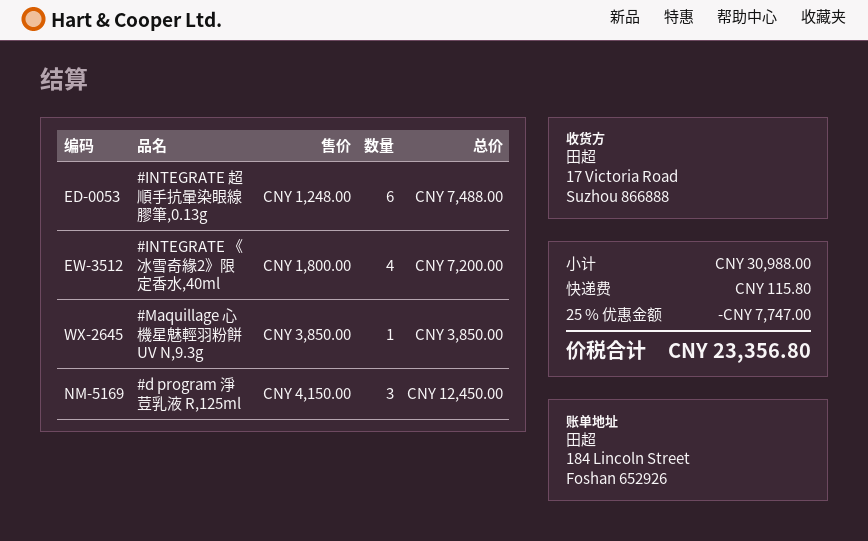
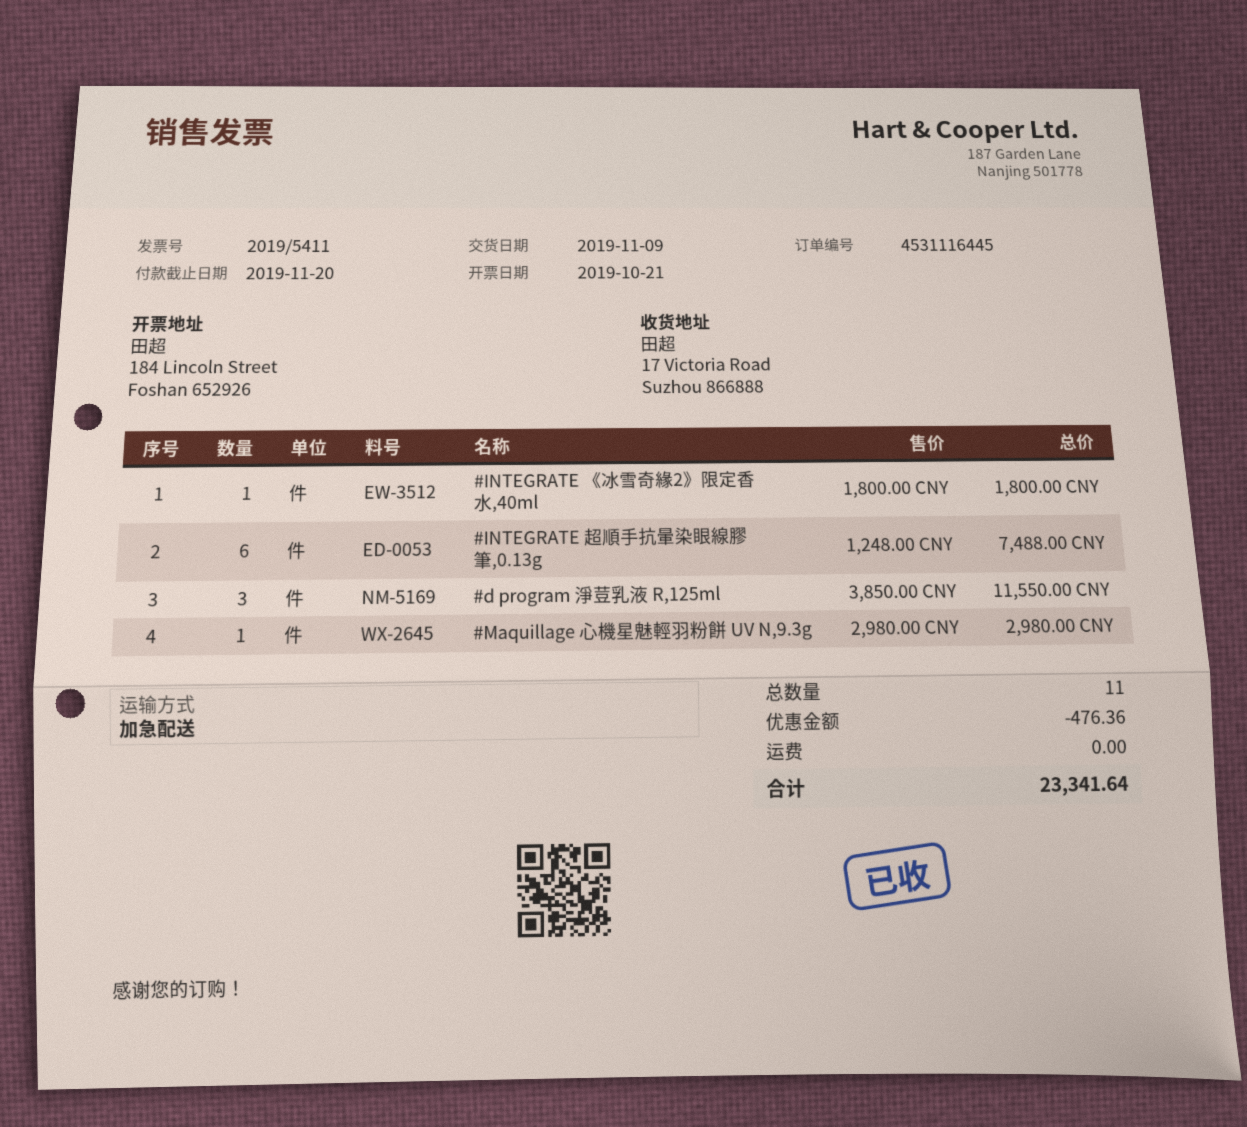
#INTEGRATE 《冰雪奇緣2》限定香水,40ml: 4 x 1800.00 = 7200.00 -> 1 x 1800.00 = 1800.00
#Maquillage 心機星魅輕羽粉餅 UV N,9.3g: 1 x 3850.00 = 3850.00 -> 1 x 2980.00 = 2980.00
#d program 淨荳乳液 R,125ml: 3 x 4150.00 = 12450.00 -> 3 x 3850.00 = 11550.00
discount: 7747.00 -> 476.36
shipping: 115.80 -> 0.00
total: 23356.80 -> 23341.64

